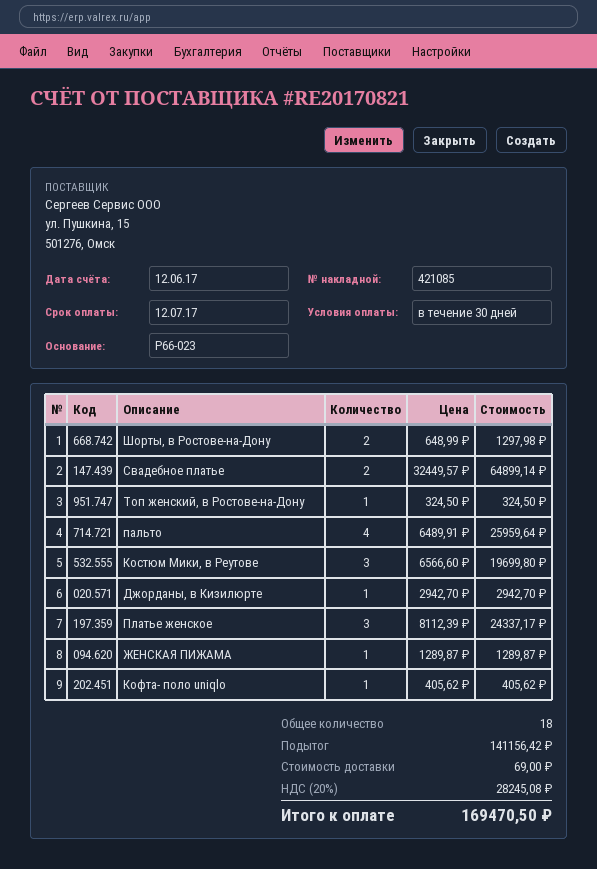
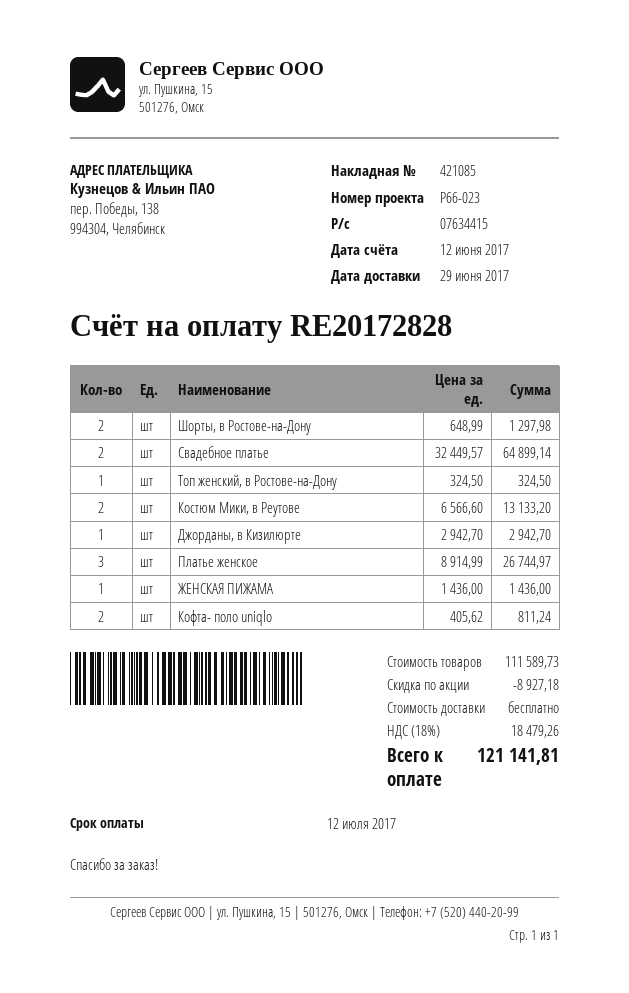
invoice number: RE20170821 -> RE20172828
пальто: 4 x 6489.91 = 25959.64 -> none
Костюм Мики, в Реутове: 3 x 6566.60 = 19699.80 -> 2 x 6566.60 = 13133.20
Платье женское: 3 x 8112.39 = 24337.17 -> 3 x 8914.99 = 26744.97
ЖЕНСКАЯ ПИЖАМА: 1 x 1289.87 = 1289.87 -> 1 x 1436.00 = 1436.00
Кофта- поло uniqlo: 1 x 405.62 = 405.62 -> 2 x 405.62 = 811.24
subtotal: 141156.42 -> 111589.73
discount: none -> 8927.18
shipping: 69.00 -> 0.00
tax: 20% = 28245.08 -> 18% = 18479.26
total: 169470.50 -> 121141.81

